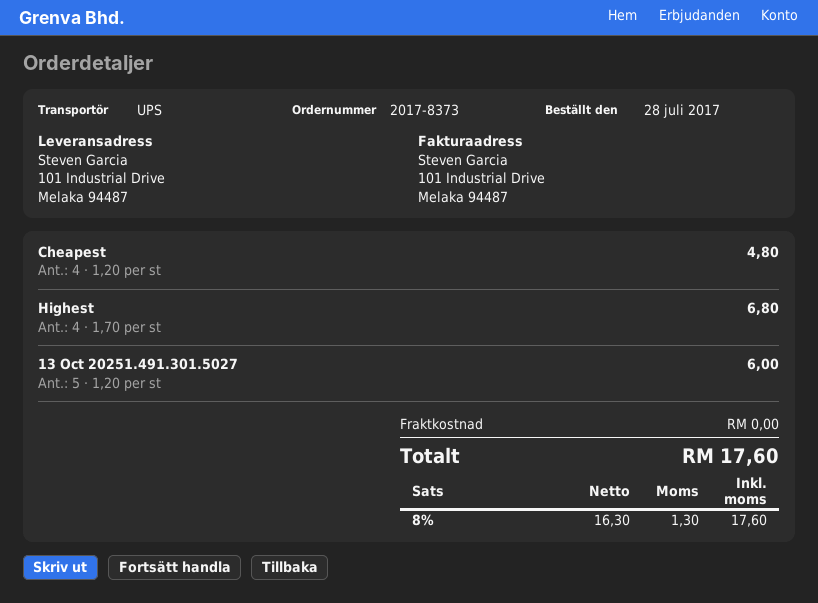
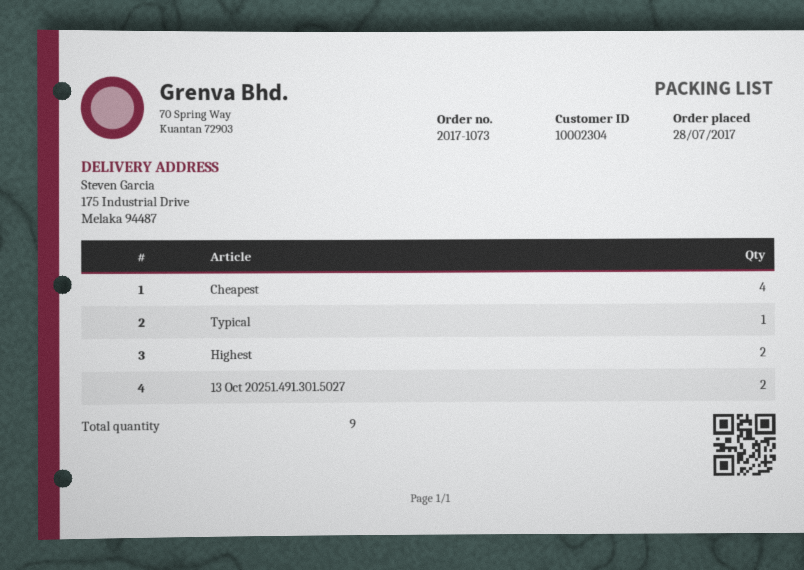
order number: 2017-8373 -> 2017-1073
ship to: 101 Industrial Drive, Melaka 94487 -> 175 Industrial Drive, Melaka 94487
Highest: 4 -> 2
13 Oct 20251.491.301.5027: 5 -> 2
Typical: none -> 1

